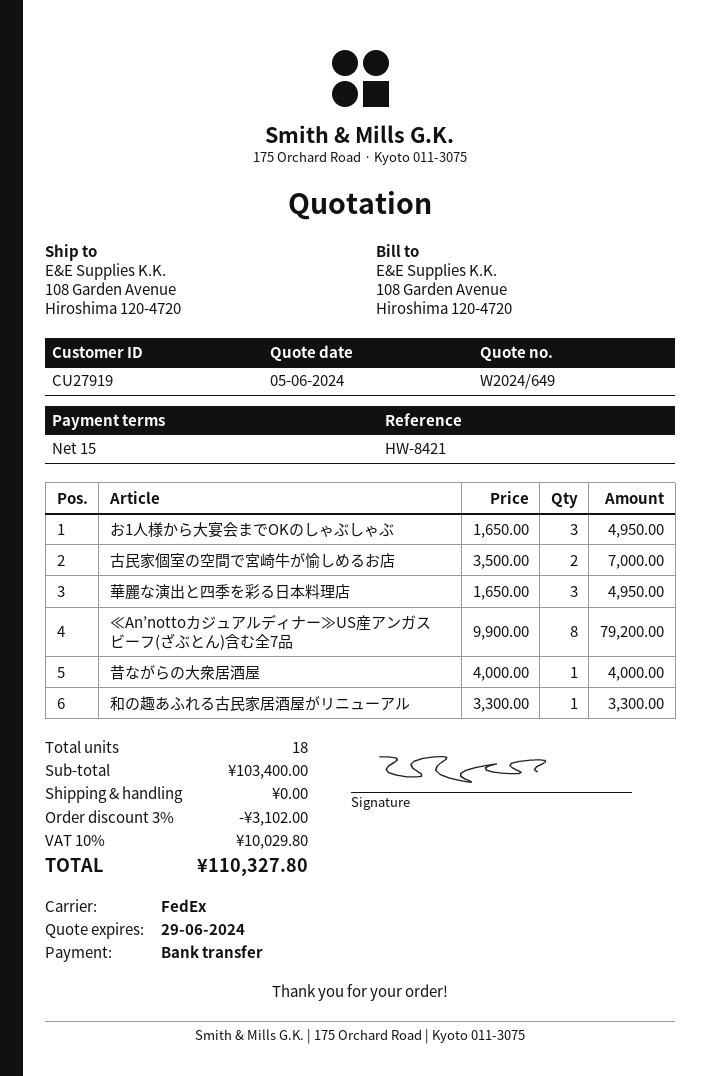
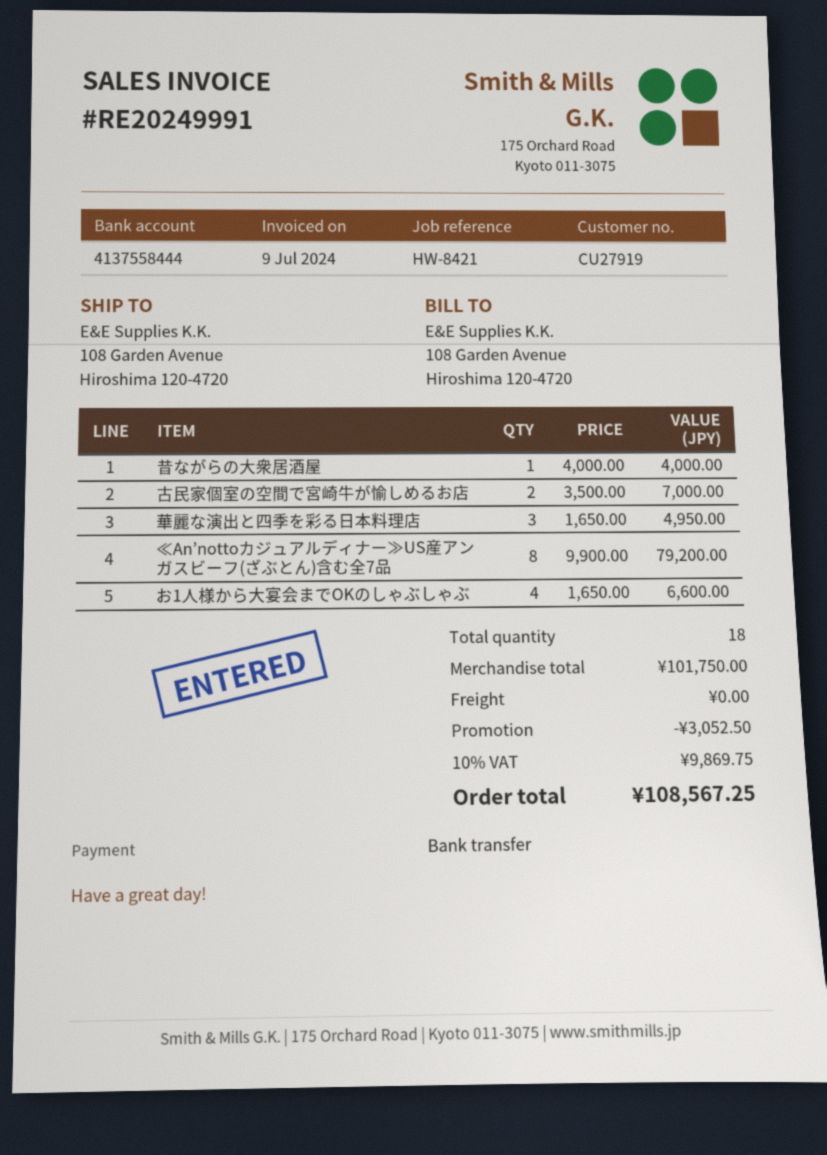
お1人様から大宴会までOKのしゃぶしゃぶ: 3 x 1650.00 = 4950.00 -> 4 x 1650.00 = 6600.00
和の趣あふれる古民家居酒屋がリニューアル: 1 x 3300.00 = 3300.00 -> none
subtotal: 103400.00 -> 101750.00
discount: 3102.00 -> 3052.50
tax: 10% = 10029.80 -> 10% = 9869.75
total: 110327.80 -> 108567.25

